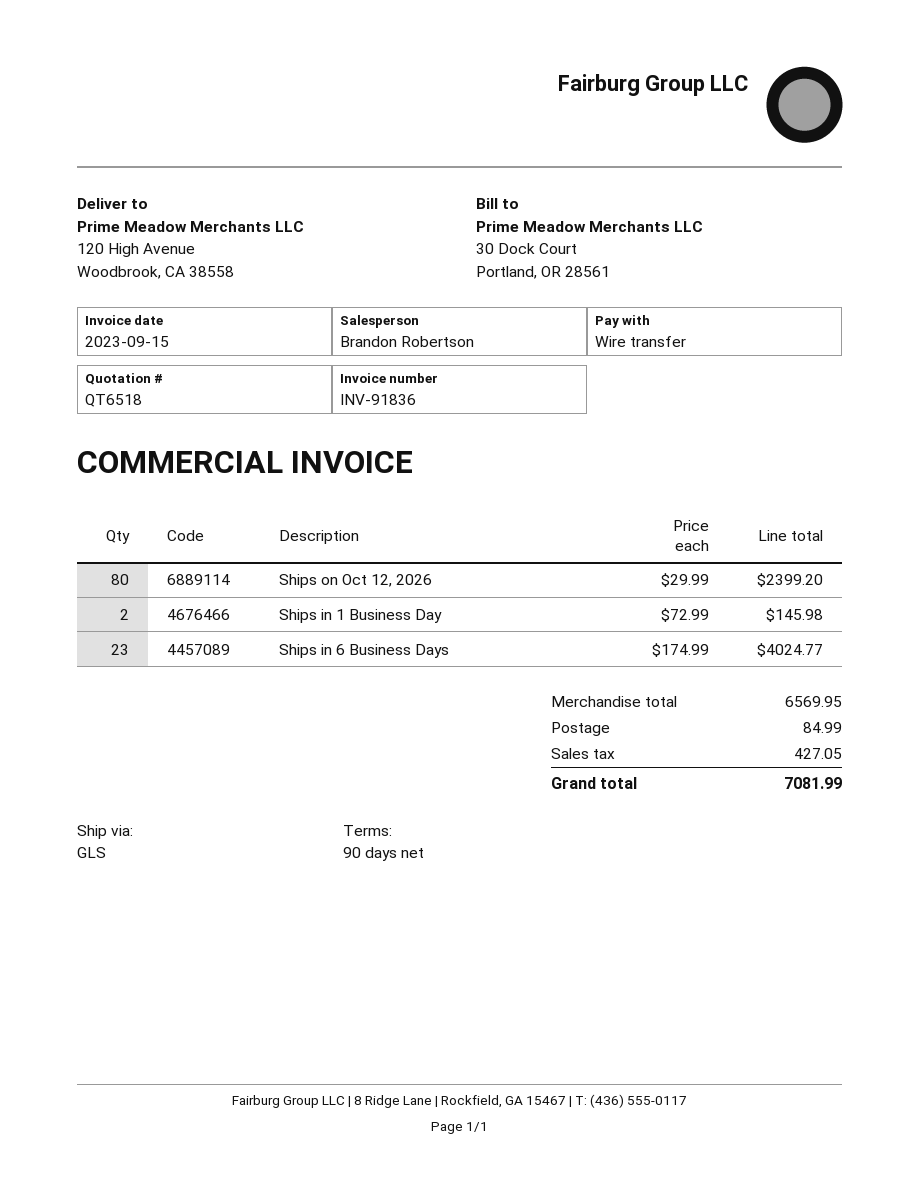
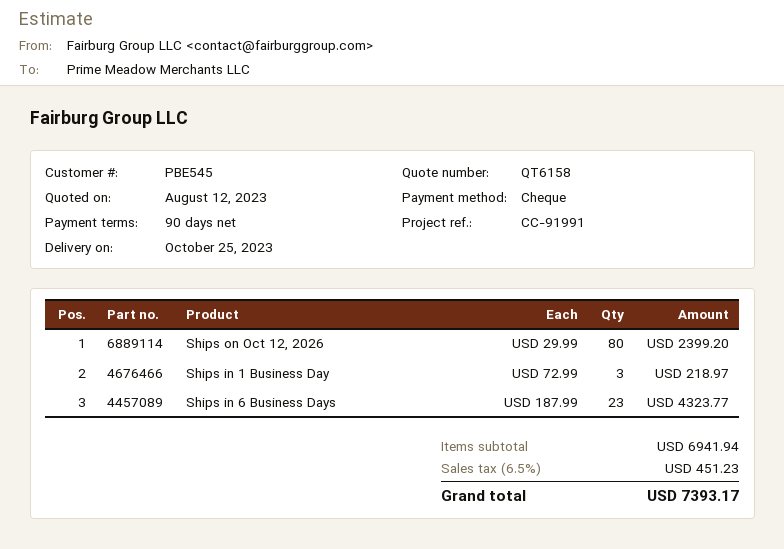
quote number: QT6518 -> QT6158
payment method: bank transfer -> cheque
Ships in 1 Business Day: 2 x 72.99 = 145.98 -> 3 x 72.99 = 218.97
Ships in 6 Business Days: 23 x 174.99 = 4024.77 -> 23 x 187.99 = 4323.77
subtotal: 6569.95 -> 6941.94
shipping: 84.99 -> none
tax: 427.05 -> 451.23
total: 7081.99 -> 7393.17

